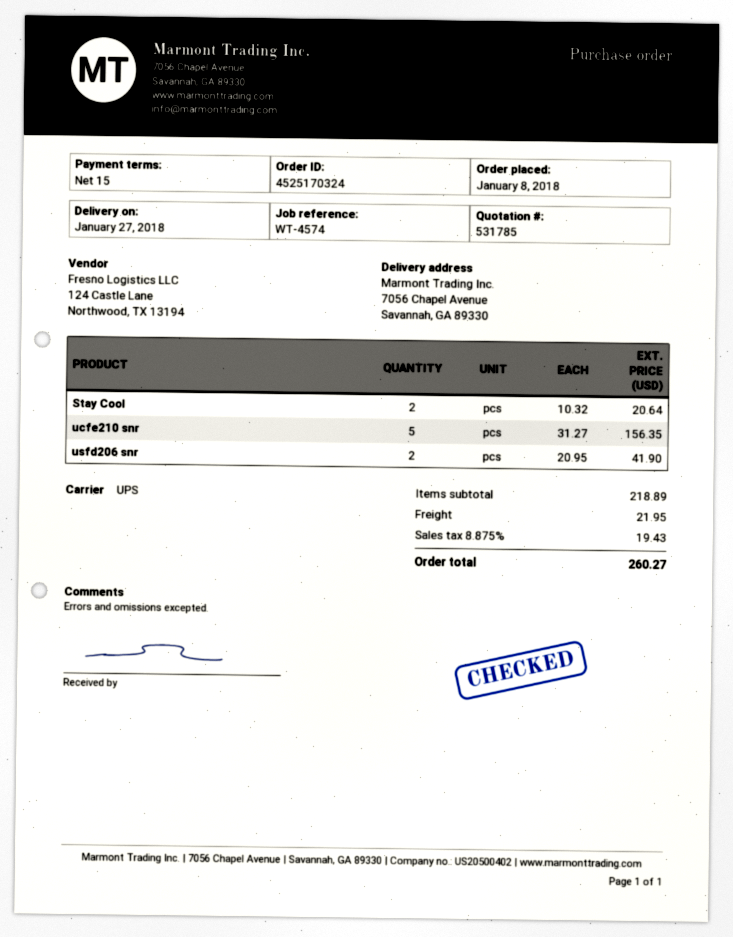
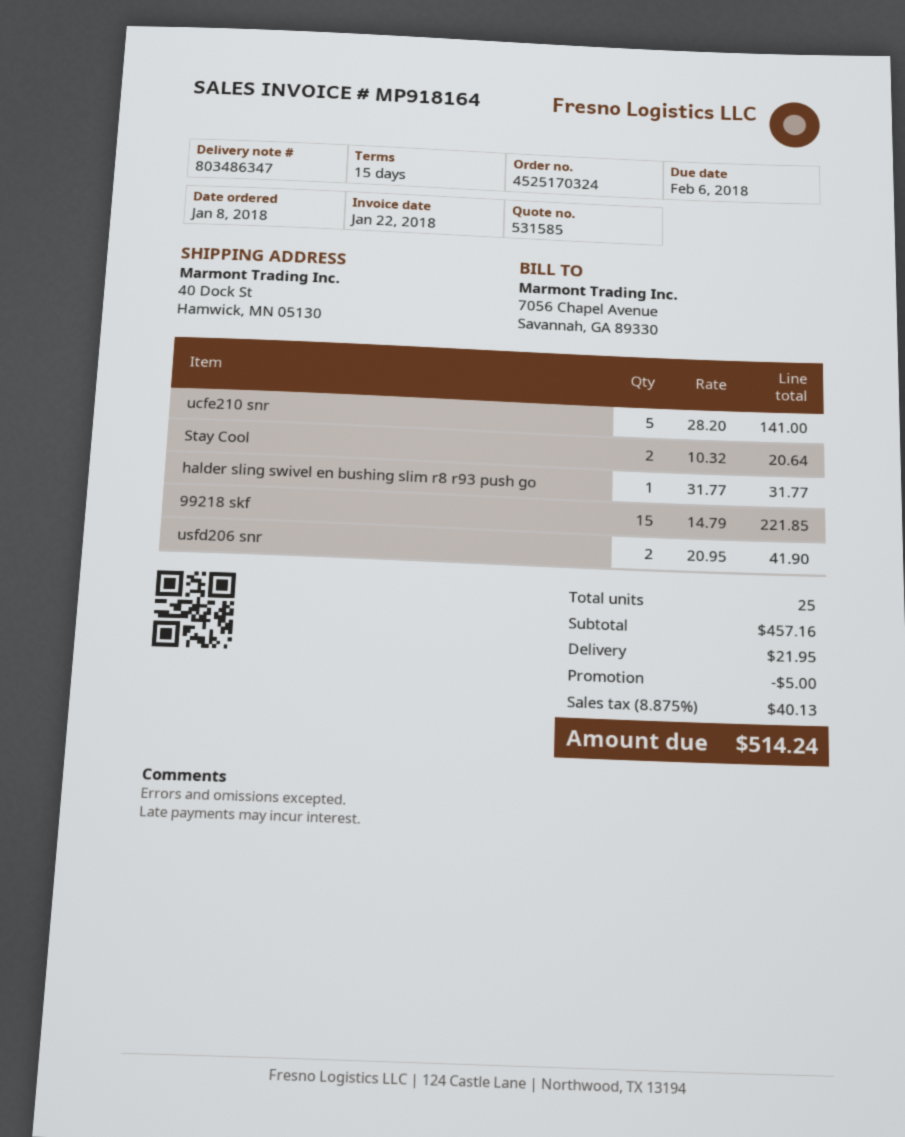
quote number: 531785 -> 531585
ship to: 7056 Chapel Avenue, Savannah, GA 89330 -> 40 Dock St, Hamwick, MN 05130
ucfe210 snr: 5 x 31.27 = 156.35 -> 5 x 28.20 = 141.00
halder sling swivel en bushing slim r8 r93 push go: none -> 1 x 31.77 = 31.77
99218 skf: none -> 15 x 14.79 = 221.85
subtotal: 218.89 -> 457.16
discount: none -> 5.00
tax: 8.875% = 19.43 -> 8.875% = 40.13
total: 260.27 -> 514.24

